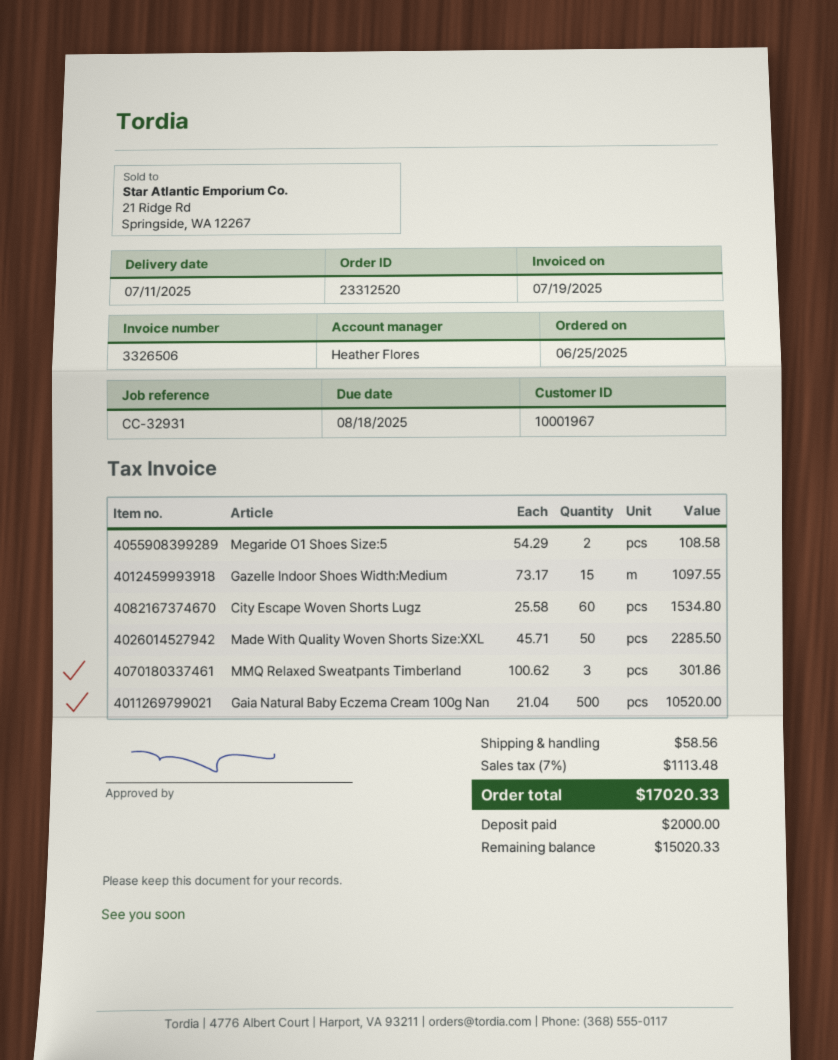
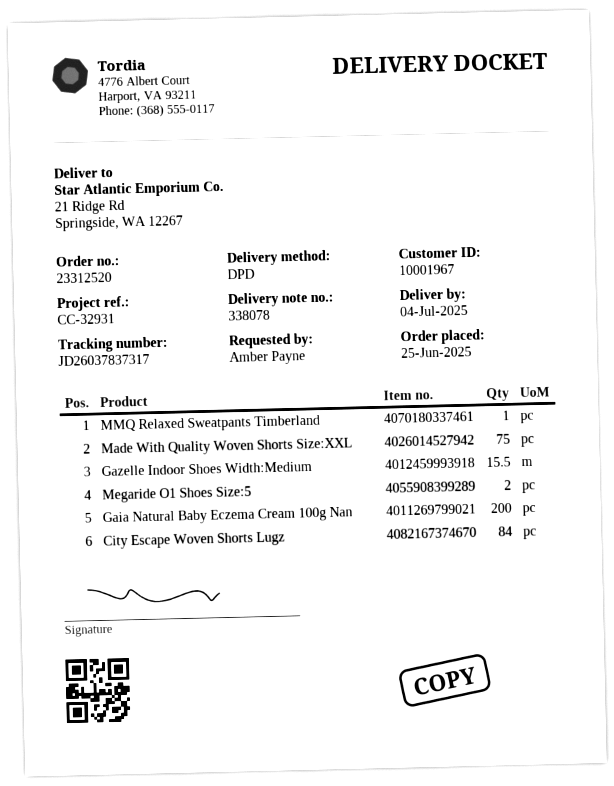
delivery date: 2025-07-11 -> 2025-07-04
Gazelle Indoor Shoes Width:Medium: 15 -> 15.5
City Escape Woven Shorts Lugz: 60 -> 84
Made With Quality Woven Shorts Size:XXL: 50 -> 75
MMQ Relaxed Sweatpants Timberland: 3 -> 1
Gaia Natural Baby Eczema Cream 100g Nan: 500 -> 200

